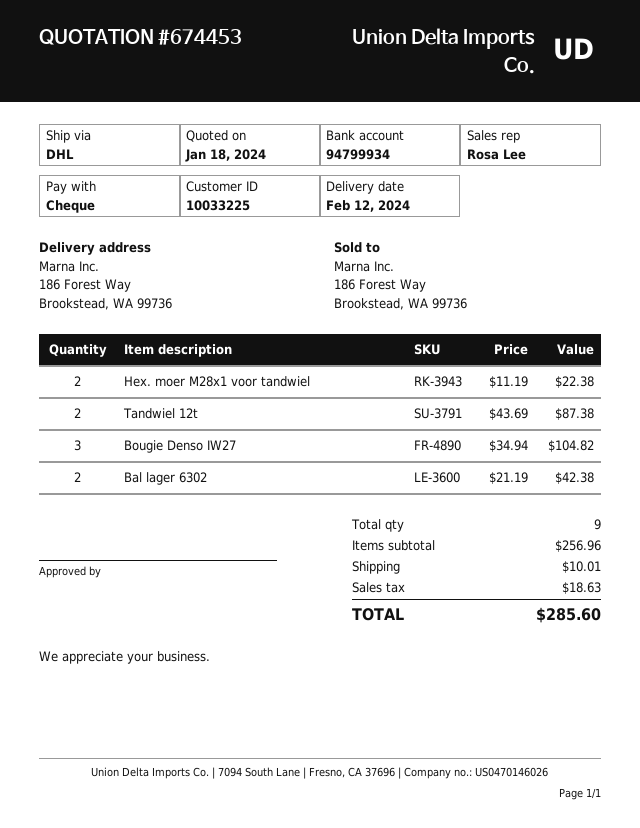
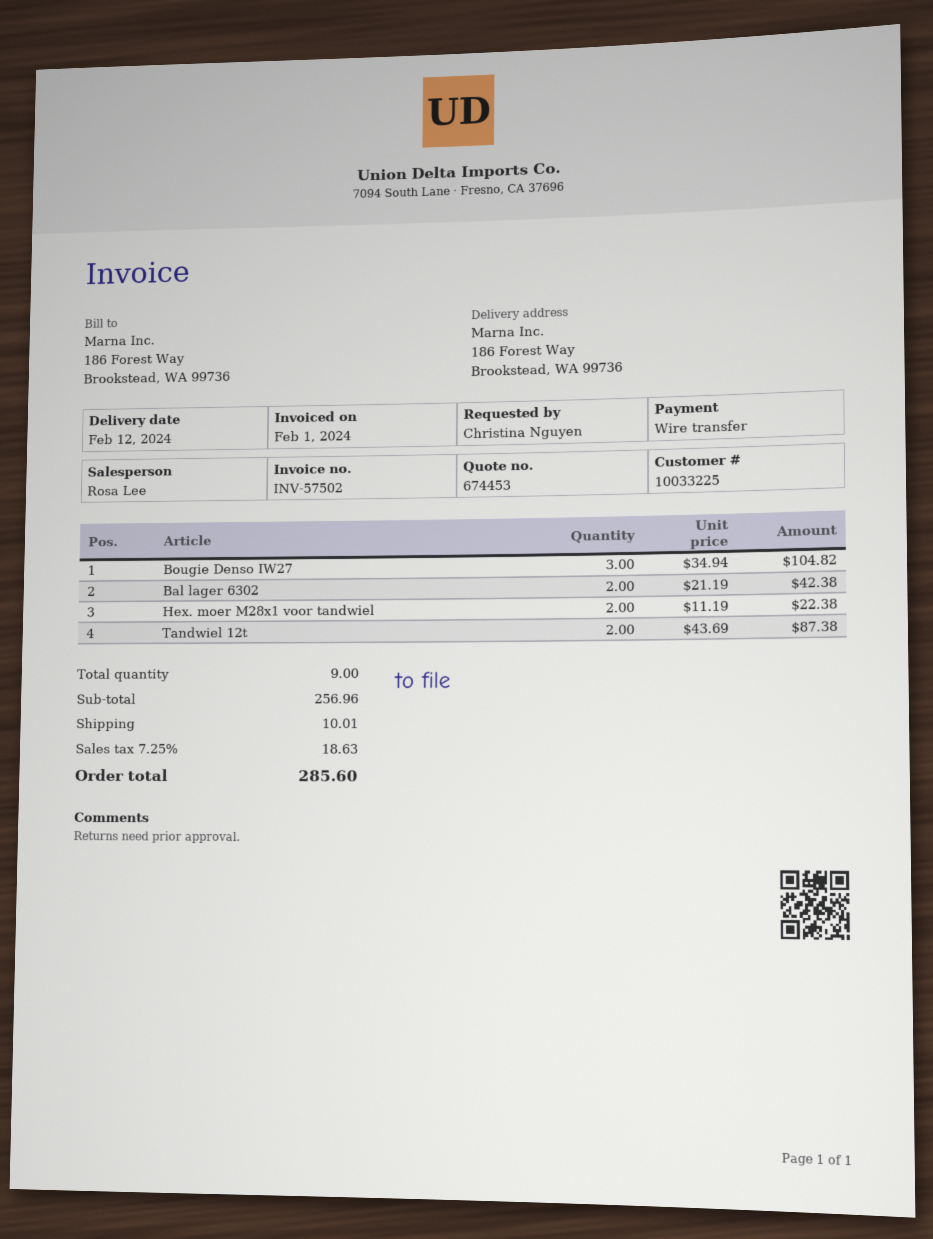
payment method: cheque -> bank transfer

